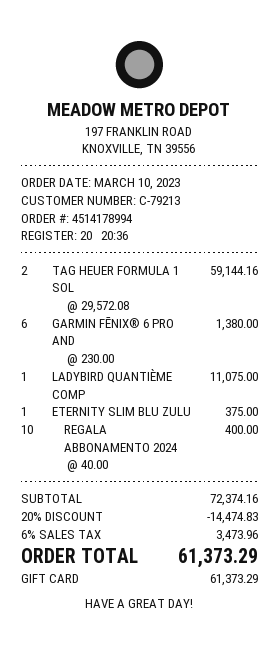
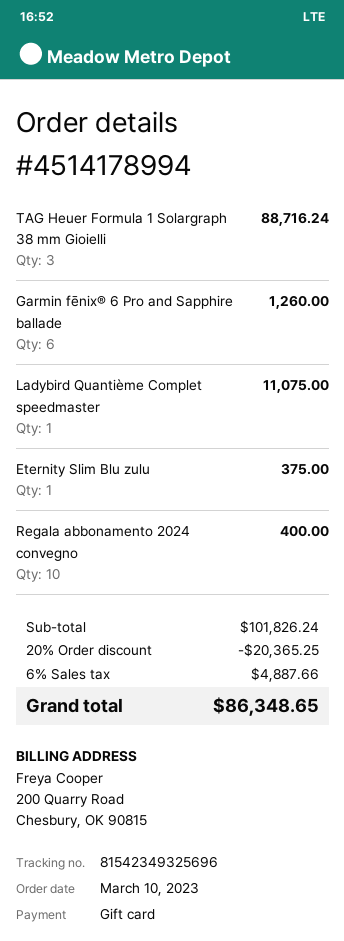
TAG HEUER FORMULA 1 SOL: 2 for 59144.16 -> 3 for 88716.24
GARMIN FĒNIX® 6 PRO AND: 6 for 1380.00 -> 6 for 1260.00
subtotal: 72374.16 -> 101826.24
discount: 20% = 14474.83 -> 20% = 20365.25
tax: 6% = 3473.96 -> 6% = 4887.66
total: 61373.29 -> 86348.65

